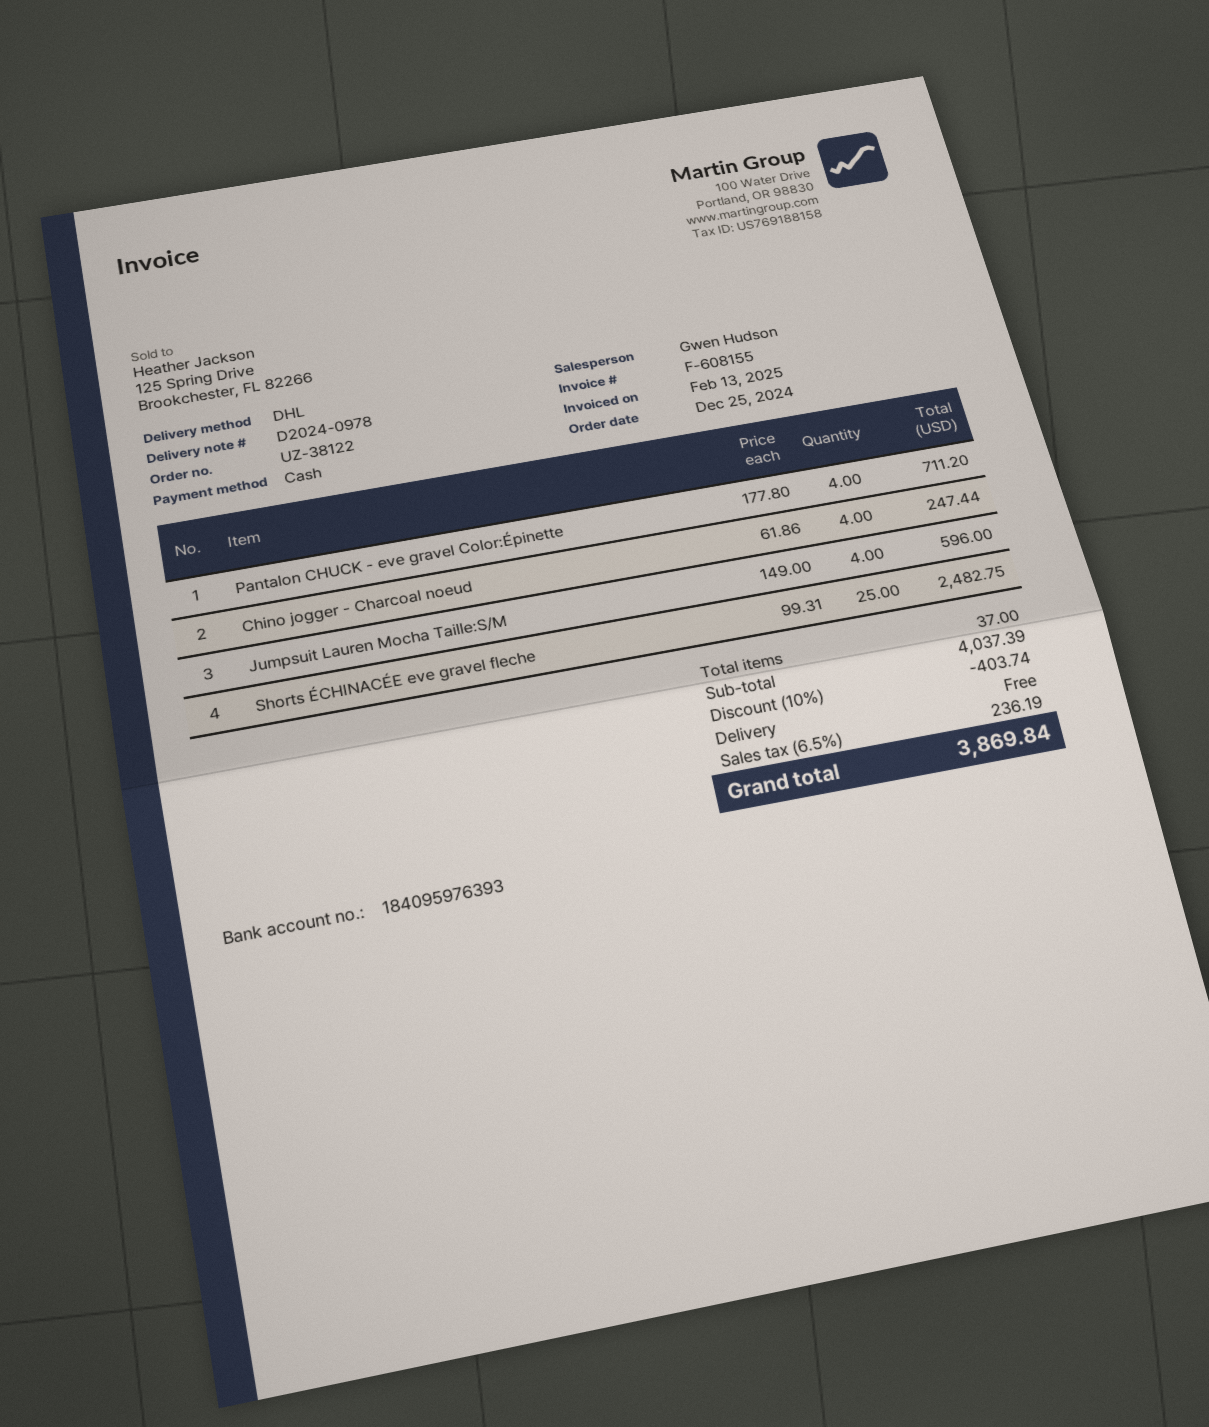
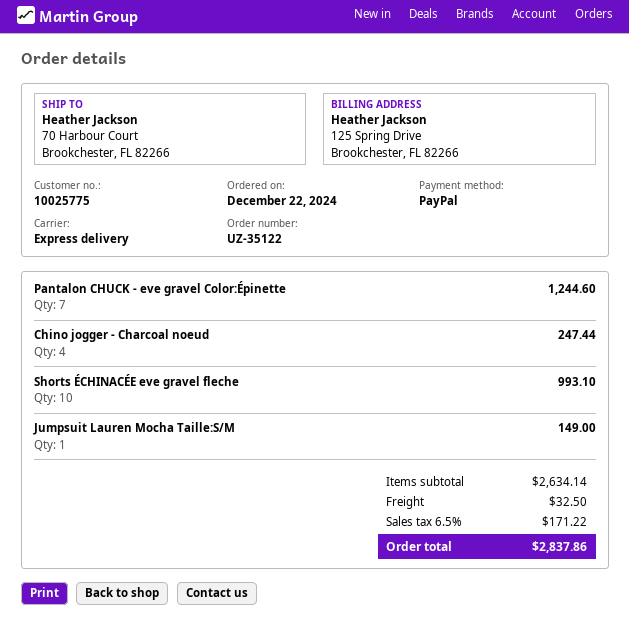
order number: UZ-38122 -> UZ-35122
order date: 2024-12-25 -> 2024-12-22
payment method: cash -> PayPal
shipping method: DHL -> express
Pantalon CHUCK - eve gravel Color:Épinette: 4 for 711.20 -> 7 for 1244.60
Jumpsuit Lauren Mocha Taille:S/M: 4 for 596.00 -> 1 for 149.00
Shorts ÉCHINACÉE eve gravel fleche: 25 for 2482.75 -> 10 for 993.10
subtotal: 4037.39 -> 2634.14
discount: 10% = 403.74 -> none
shipping: 0.00 -> 32.50
tax: 6.5% = 236.19 -> 6.5% = 171.22
total: 3869.84 -> 2837.86

